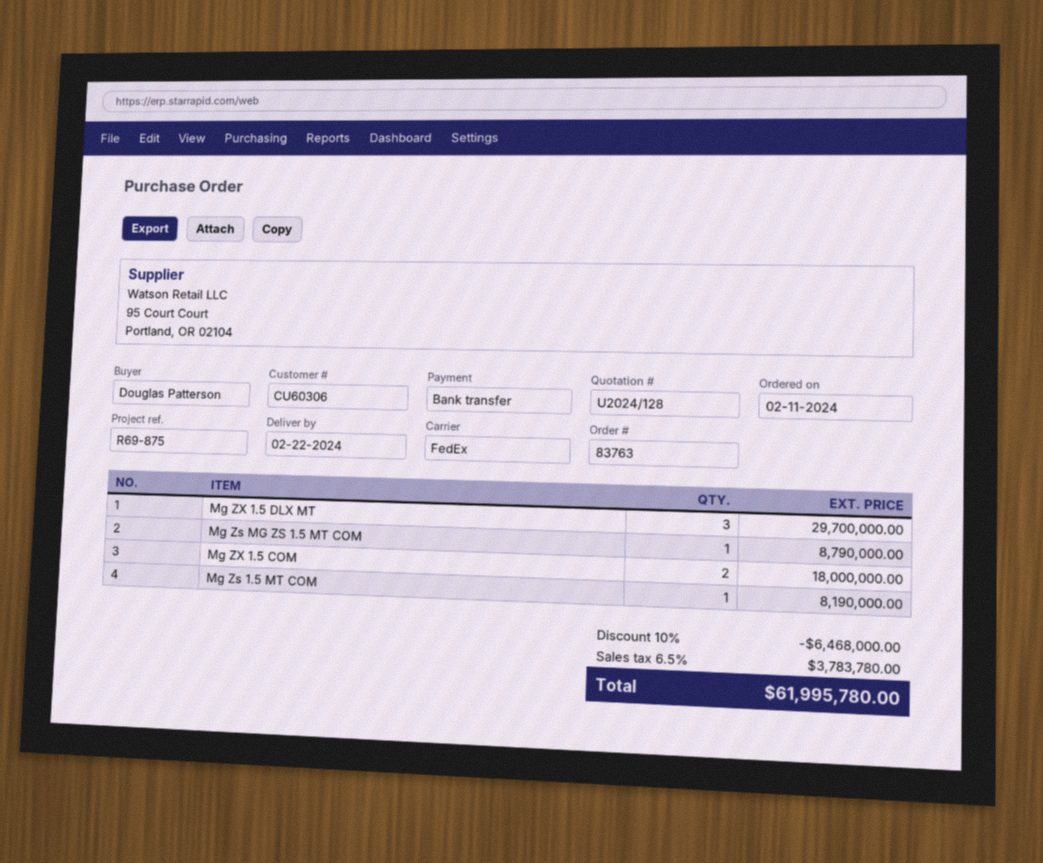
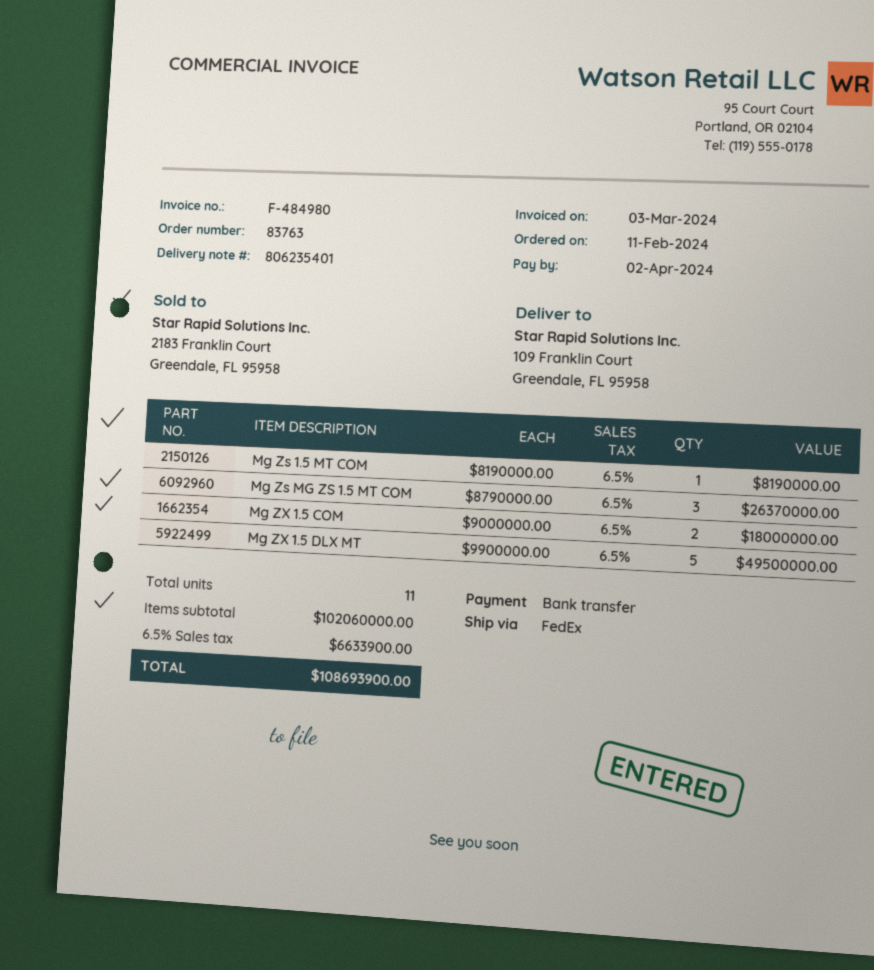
Mg ZX 1.5 DLX MT: 3 for 29700000.00 -> 5 for 49500000.00
Mg Zs MG ZS 1.5 MT COM: 1 for 8790000.00 -> 3 for 26370000.00
discount: 10% = 6468000.00 -> none
tax: 6.5% = 3783780.00 -> 6.5% = 6633900.00
total: 61995780.00 -> 108693900.00

